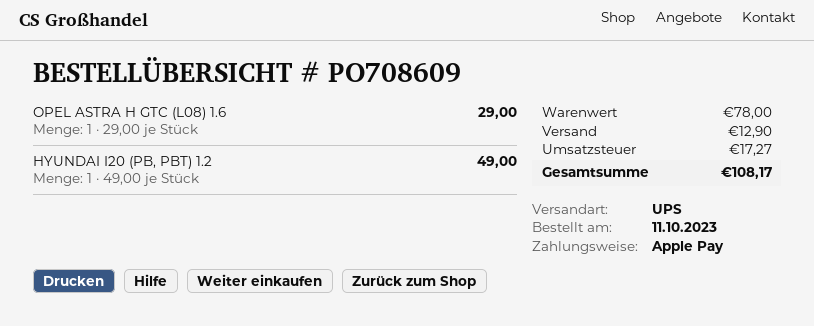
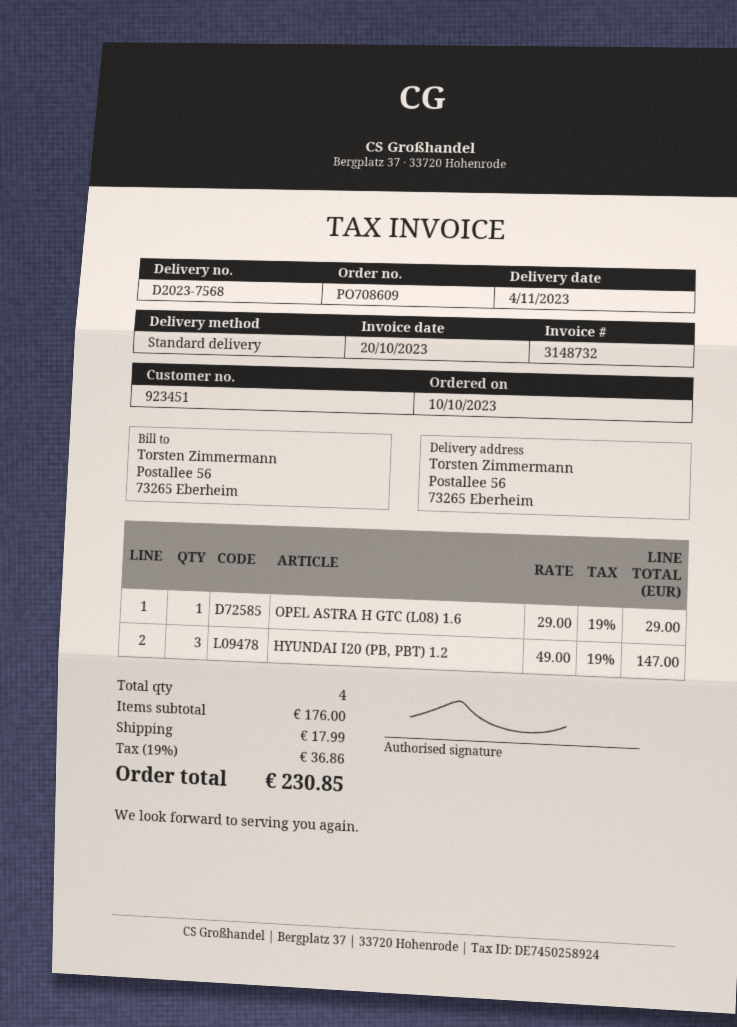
order date: 2023-10-11 -> 2023-10-10
shipping method: UPS -> standard
HYUNDAI I20 (PB, PBT) 1.2: 1 x 49.00 = 49.00 -> 3 x 49.00 = 147.00
subtotal: 78.00 -> 176.00
shipping: 12.90 -> 17.99
tax: 17.27 -> 36.86
total: 108.17 -> 230.85

